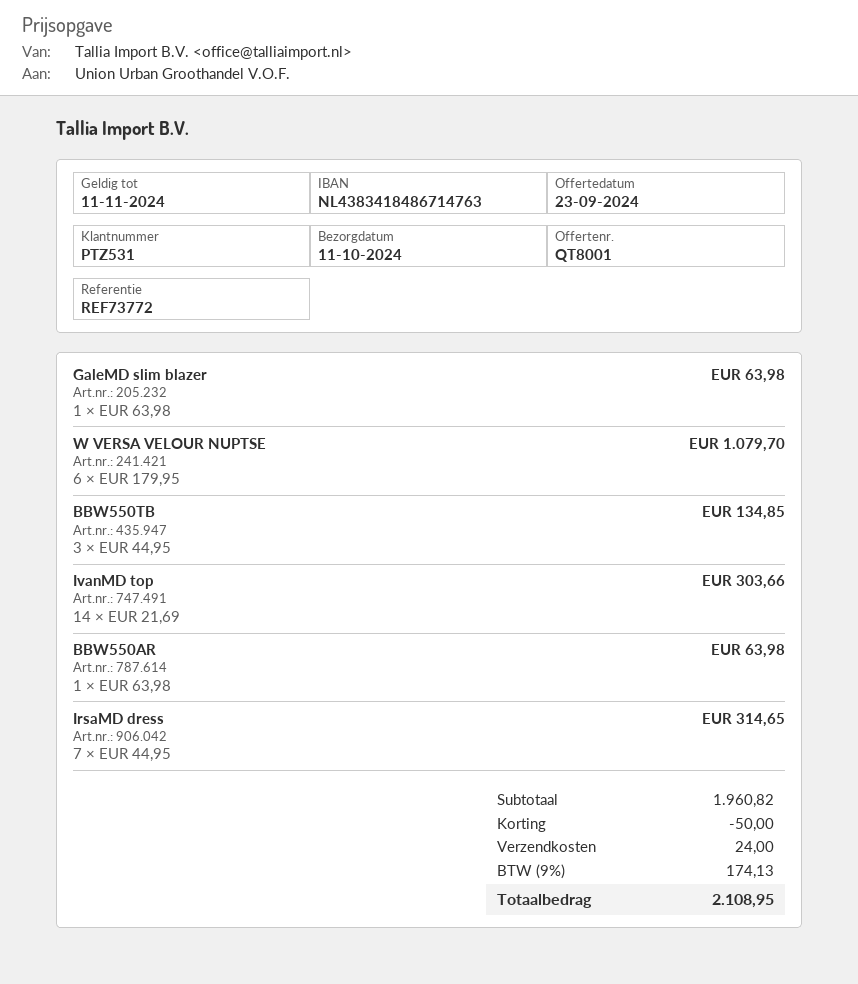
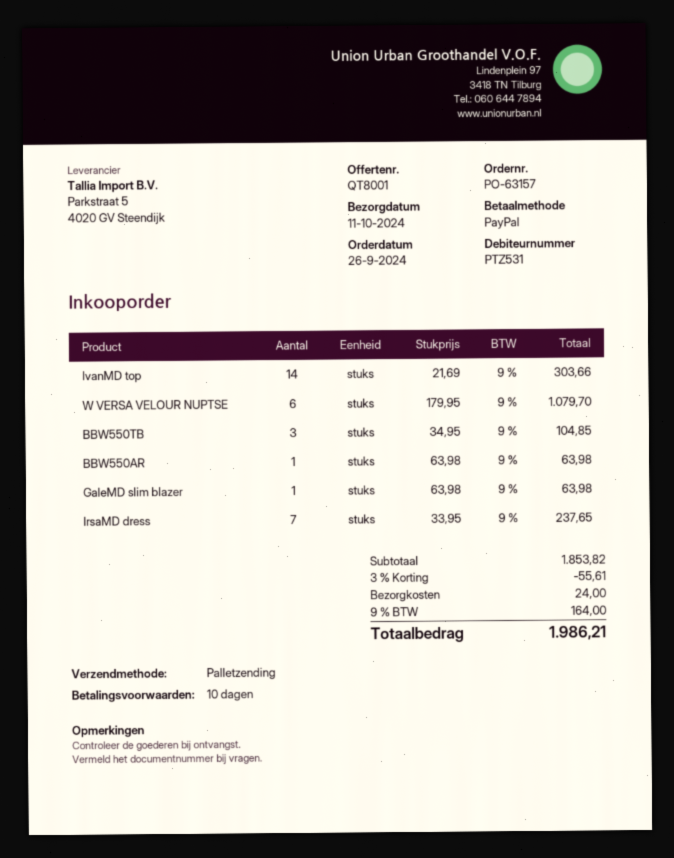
BBW550TB: 3 x 44.95 = 134.85 -> 3 x 34.95 = 104.85
IrsaMD dress: 7 x 44.95 = 314.65 -> 7 x 33.95 = 237.65
subtotal: 1960.82 -> 1853.82
discount: 50.00 -> 55.61
tax: 9% = 174.13 -> 9% = 164.00
total: 2108.95 -> 1986.21

